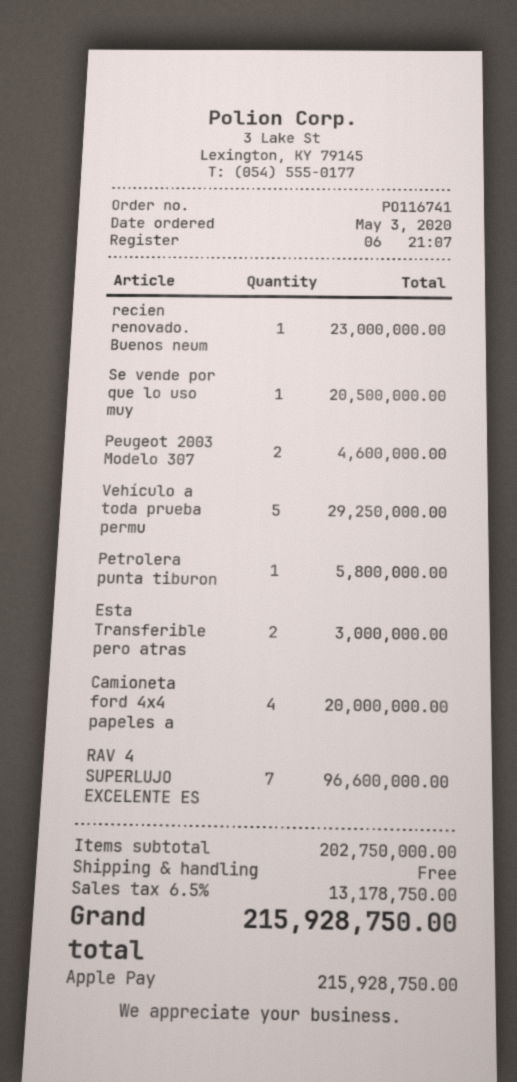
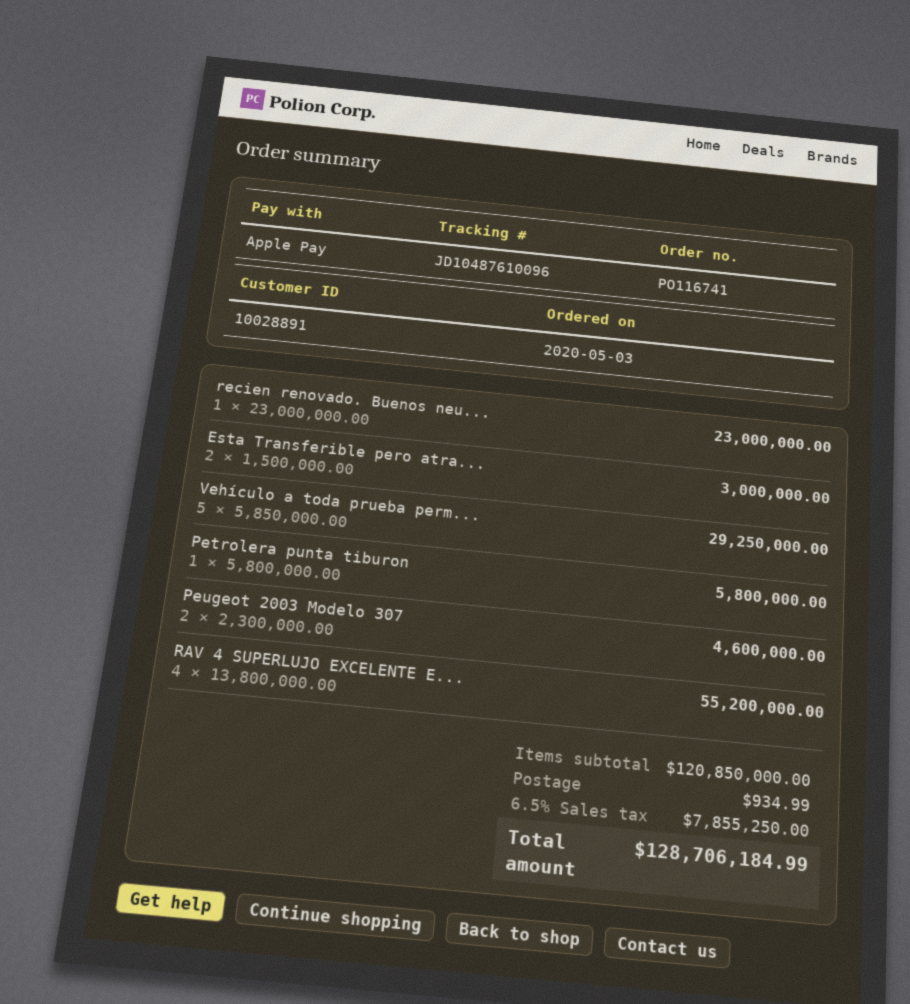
Se vende por que lo uso muy: 1 for 20500000.00 -> none
Camioneta ford 4x4 papeles a: 4 for 20000000.00 -> none
RAV 4 SUPERLUJO EXCELENTE ES: 7 for 96600000.00 -> 4 for 55200000.00
subtotal: 202750000.00 -> 120850000.00
shipping: 0.00 -> 934.99
tax: 6.5% = 13178750.00 -> 6.5% = 7855250.00
total: 215928750.00 -> 128706184.99

